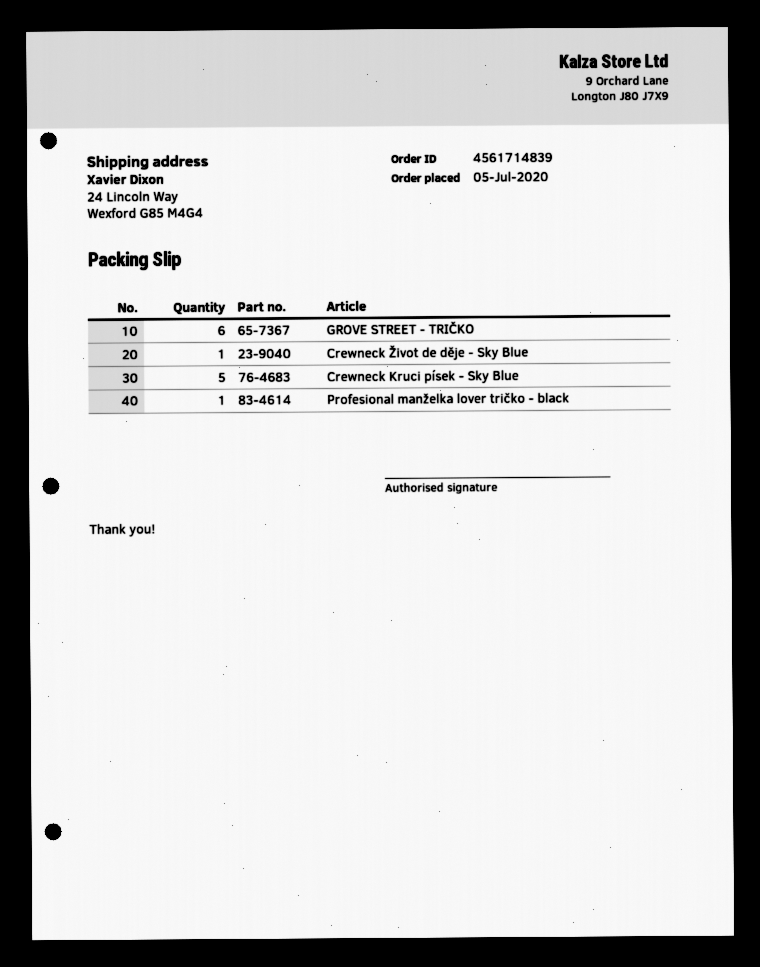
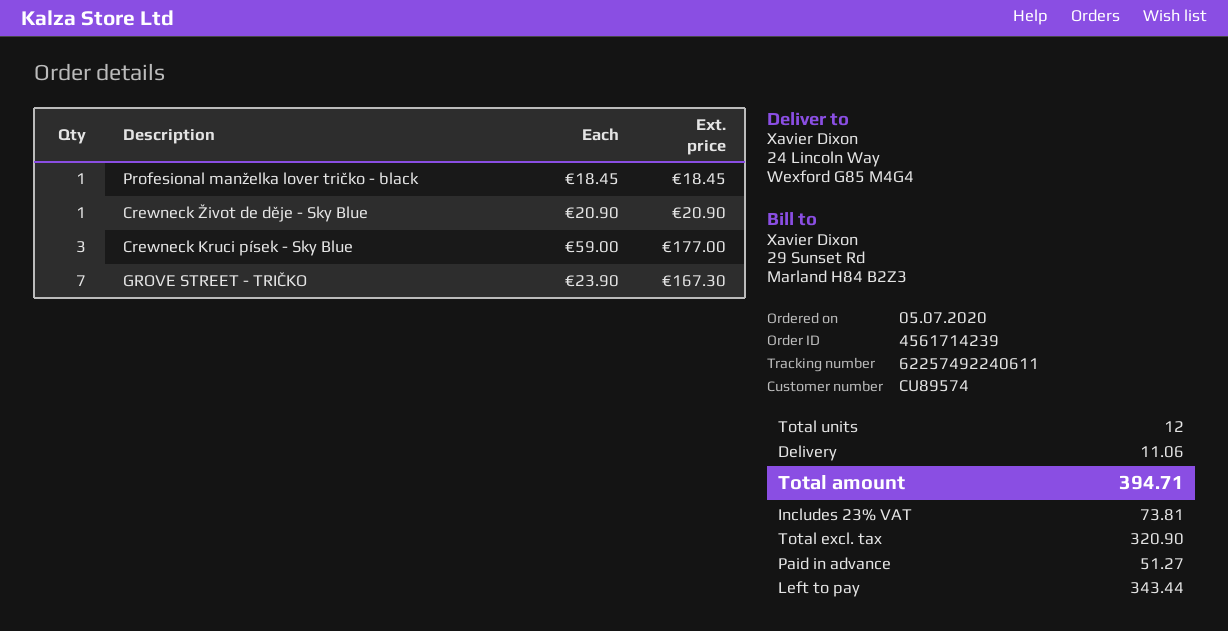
order number: 4561714839 -> 4561714239
GROVE STREET - TRIČKO: 6 -> 7
Crewneck Kruci písek - Sky Blue: 5 -> 3

